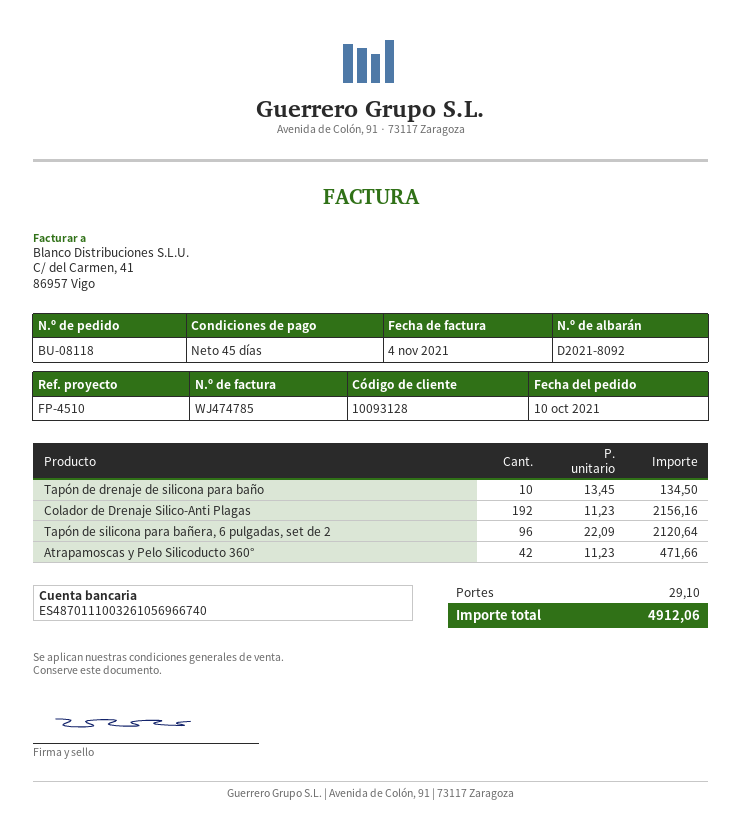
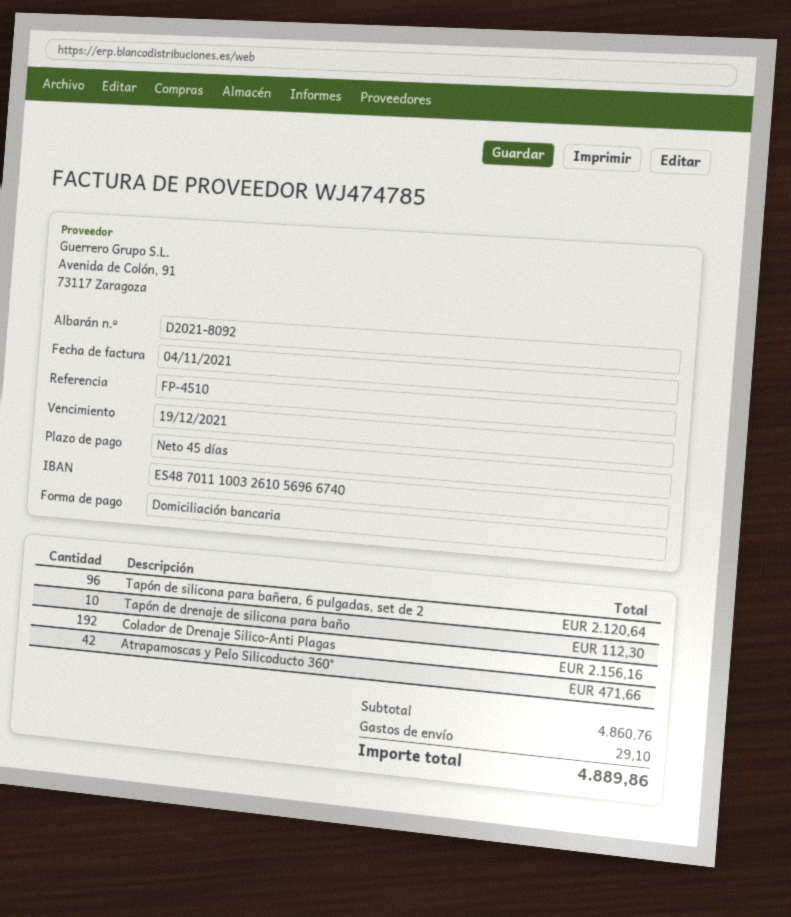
Tapón de drenaje de silicona para baño: 10 for 134.50 -> 10 for 112.30
total: 4912.06 -> 4889.86

